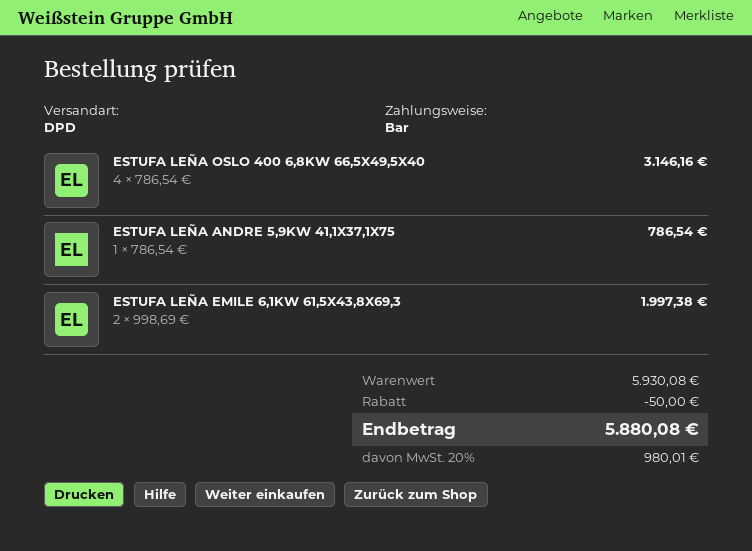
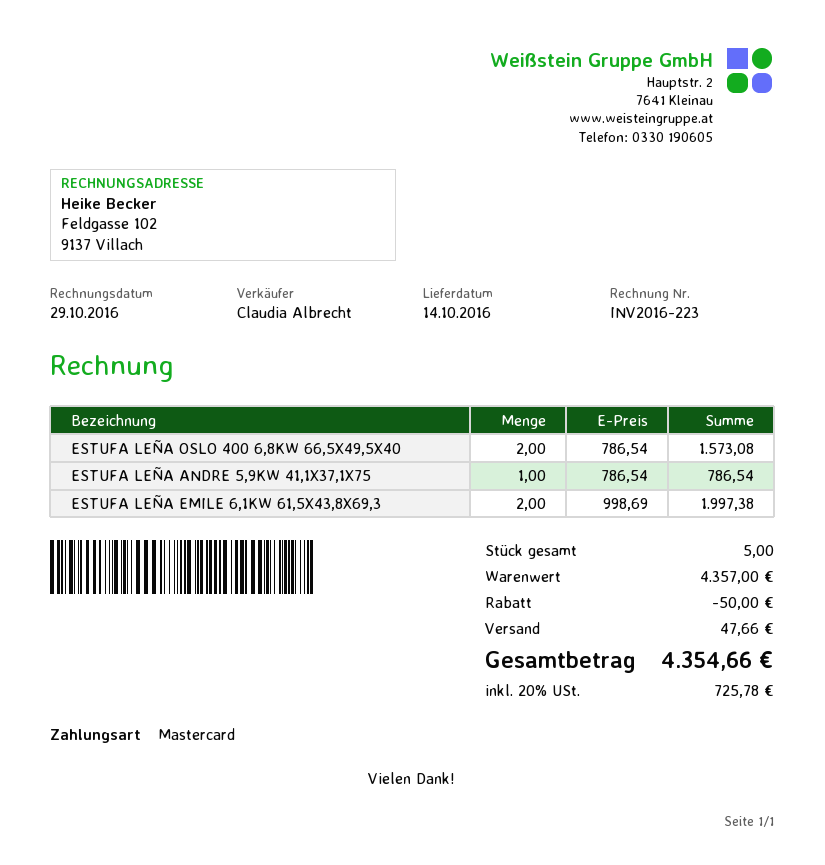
payment method: cash -> Mastercard
ESTUFA LEÑA OSLO 400 6,8KW 66,5X49,5X40: 4 x 786.54 = 3146.16 -> 2 x 786.54 = 1573.08
subtotal: 5930.08 -> 4357.00
shipping: none -> 47.66
tax: 20% = 980.01 -> 20% = 725.78
total: 5880.08 -> 4354.66

